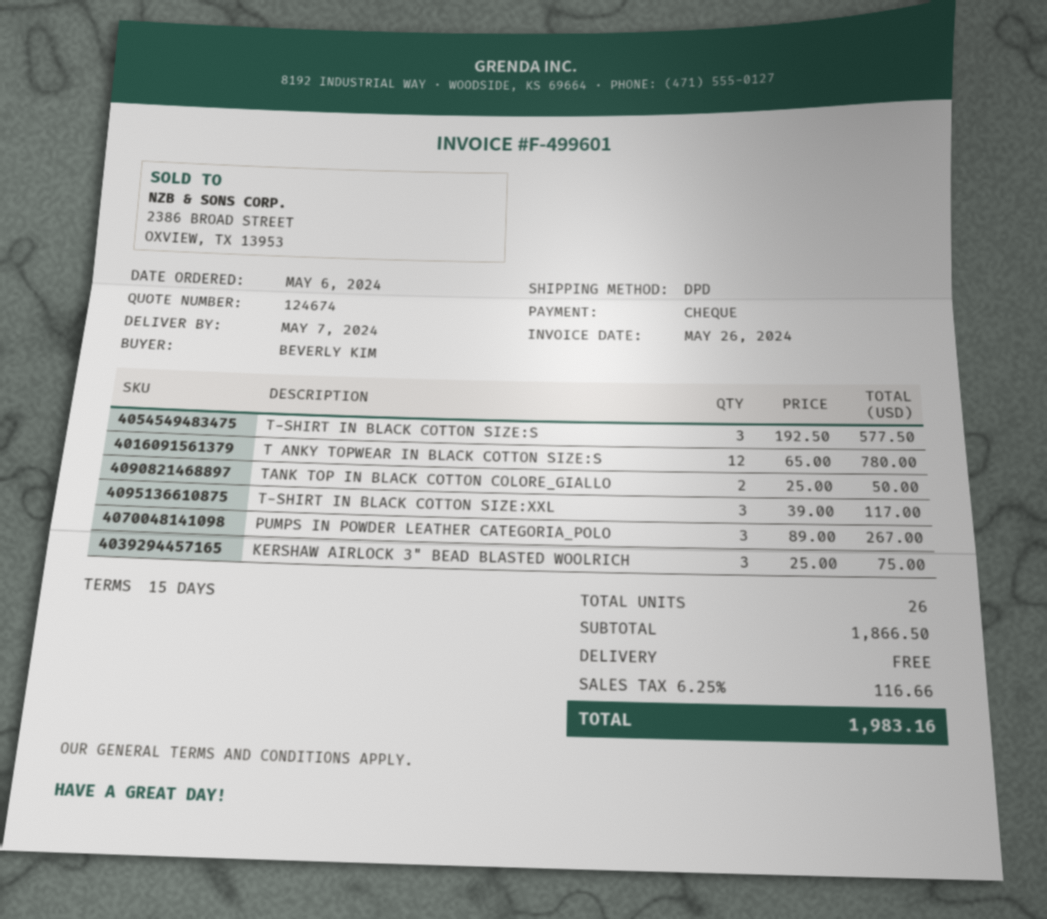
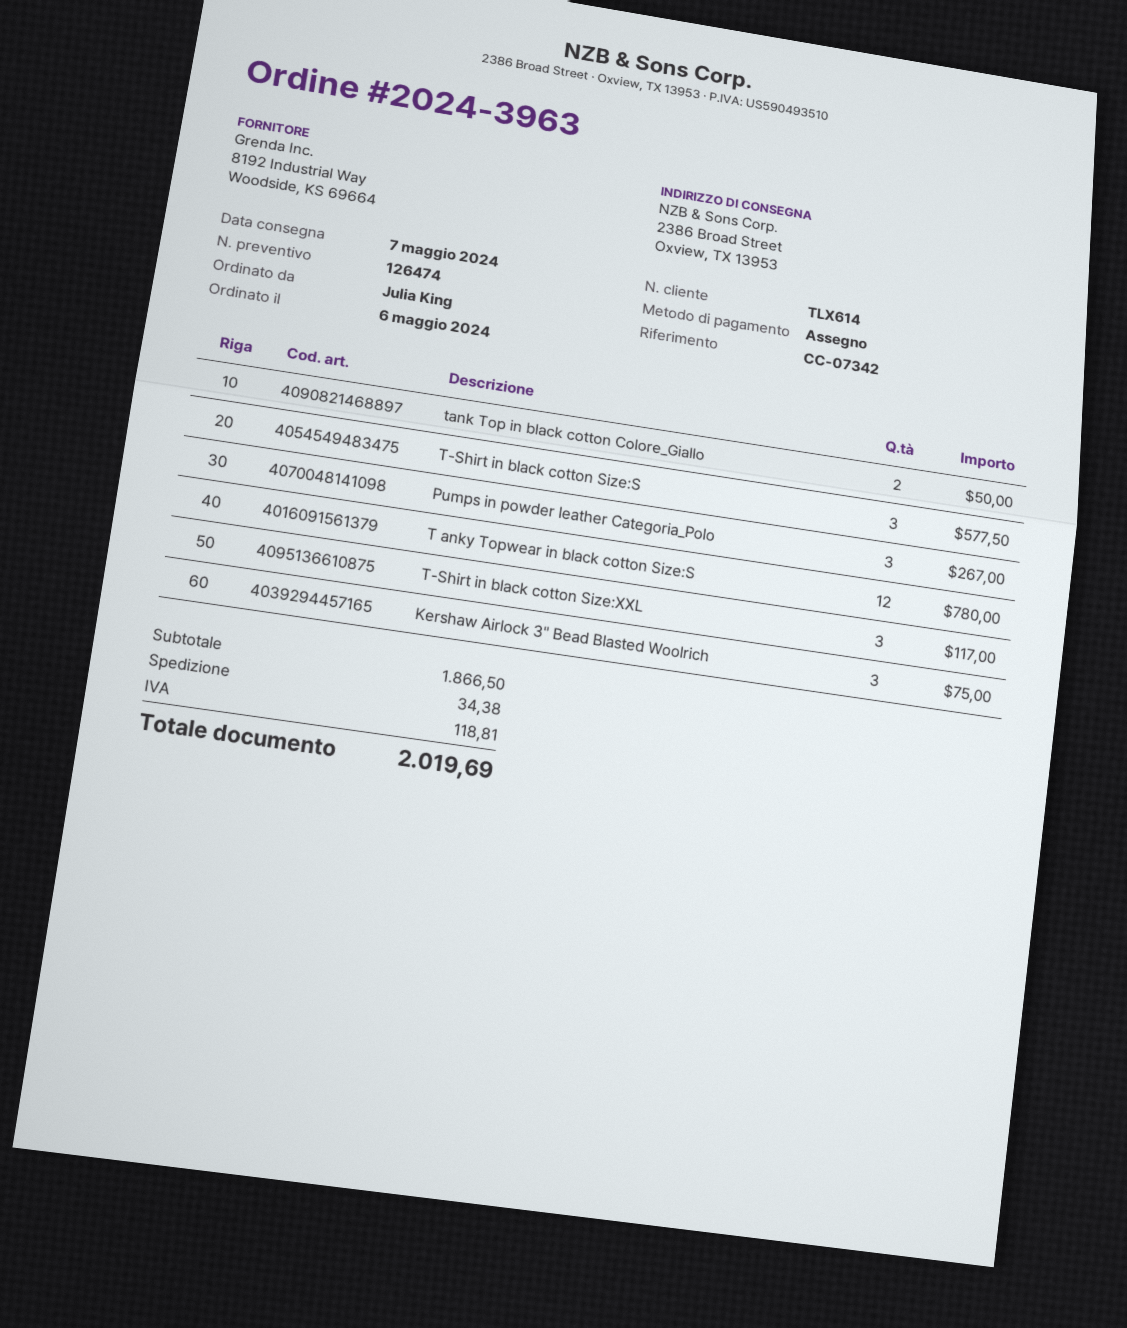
quote number: 124674 -> 126474
ordered by: BEVERLY KIM -> Julia King
shipping: 0.00 -> 34.38
tax: 116.66 -> 118.81
total: 1983.16 -> 2019.69

